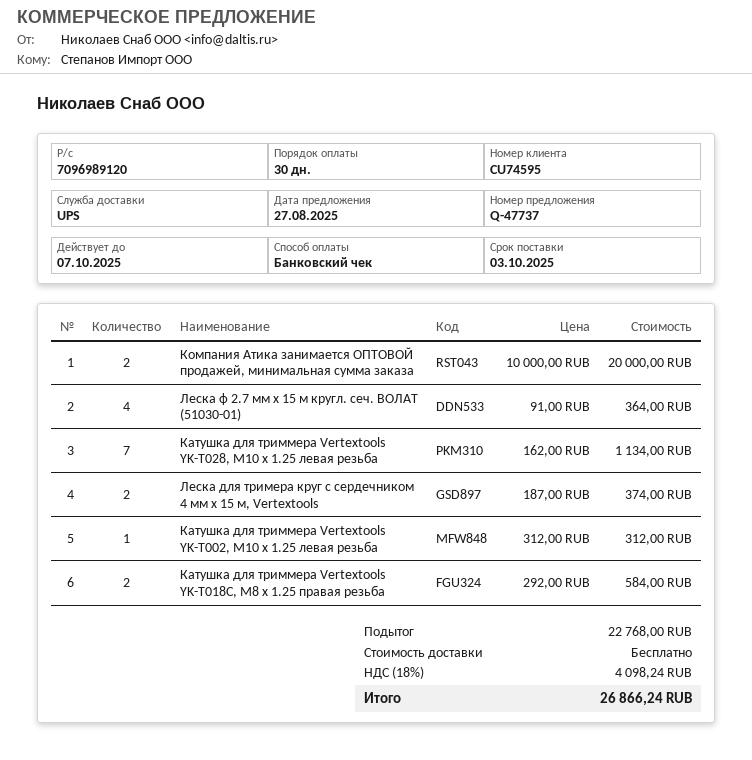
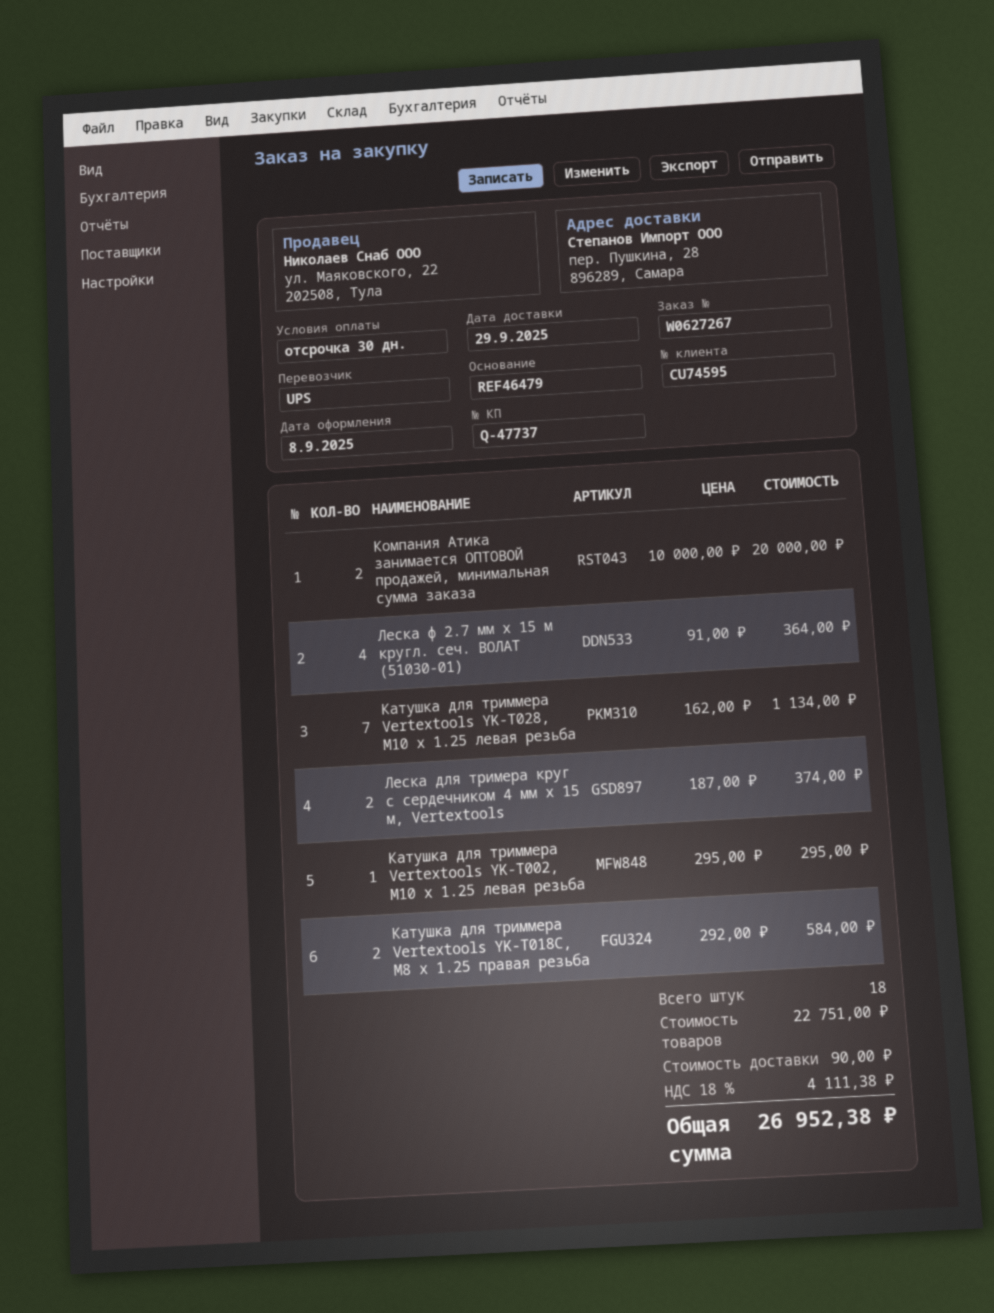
delivery date: 2025-10-03 -> 2025-09-29
Катушка для триммера Vertextools YK-T002, М10 x 1.25 левая резьба: 1 x 312.00 = 312.00 -> 1 x 295.00 = 295.00
subtotal: 22768.00 -> 22751.00
shipping: 0.00 -> 90.00
tax: 18% = 4098.24 -> 18% = 4111.38
total: 26866.24 -> 26952.38

